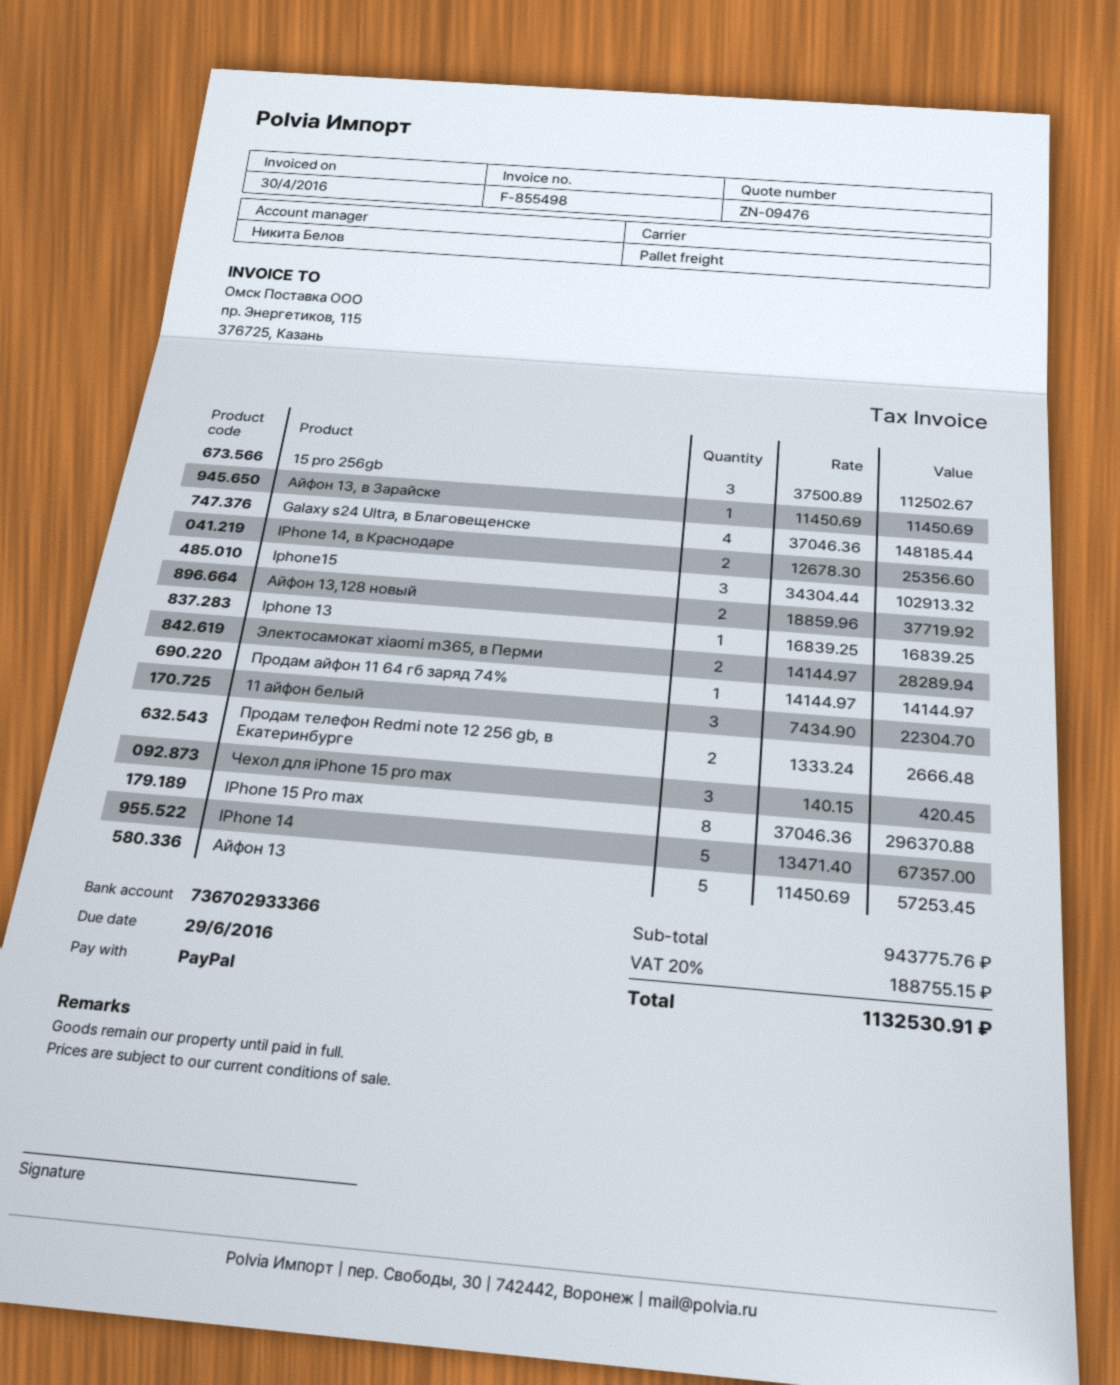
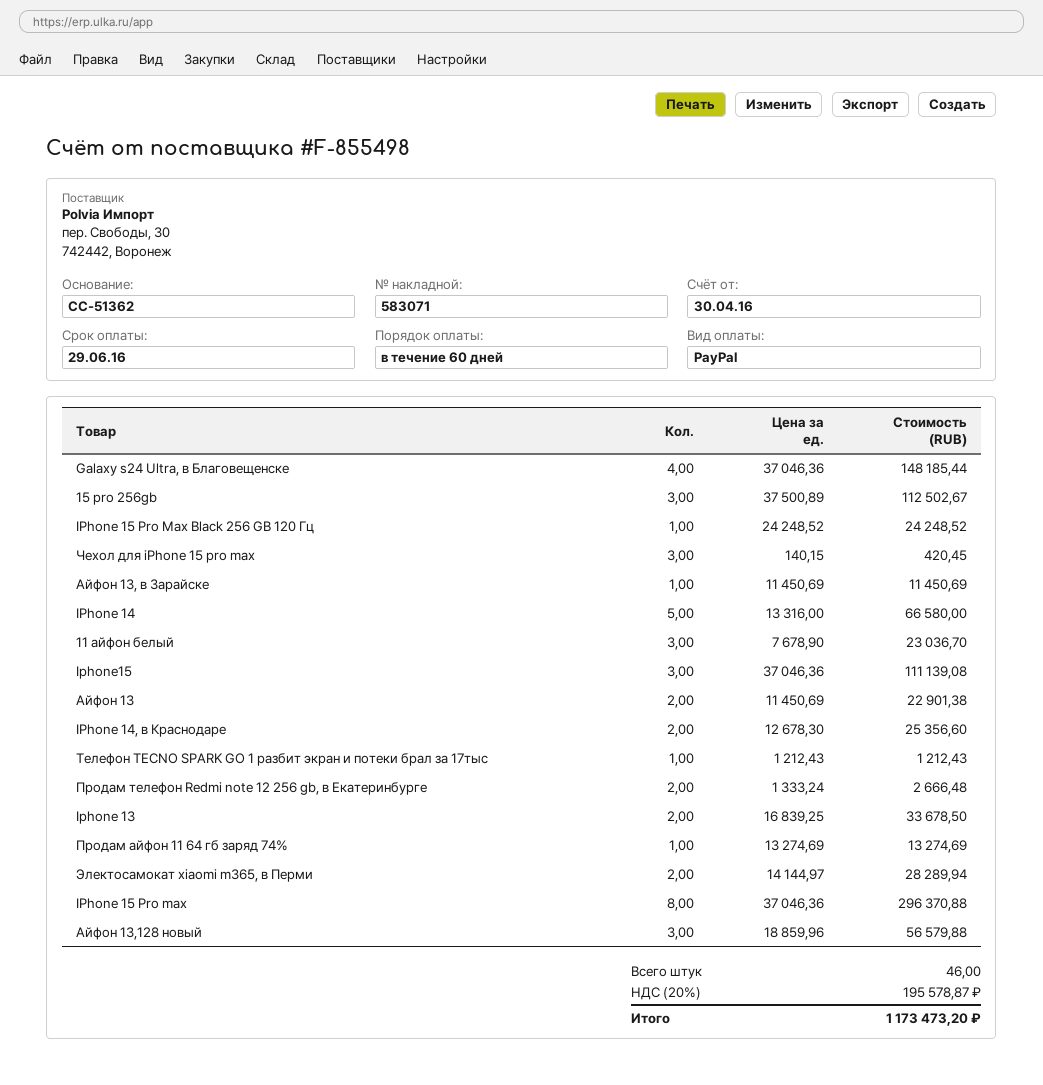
Iphone15: 3 x 34304.44 = 102913.32 -> 3 x 37046.36 = 111139.08
Айфон 13,128 новый: 2 x 18859.96 = 37719.92 -> 3 x 18859.96 = 56579.88
Iphone 13: 1 x 16839.25 = 16839.25 -> 2 x 16839.25 = 33678.50
Продам айфон 11 64 гб заряд 74%: 1 x 14144.97 = 14144.97 -> 1 x 13274.69 = 13274.69
11 айфон белый: 3 x 7434.90 = 22304.70 -> 3 x 7678.90 = 23036.70
IPhone 14: 5 x 13471.40 = 67357.00 -> 5 x 13316.00 = 66580.00
Айфон 13: 5 x 11450.69 = 57253.45 -> 2 x 11450.69 = 22901.38
IPhone 15 Pro Max Black 256 GB 120 Гц: none -> 1 x 24248.52 = 24248.52
Телефон TECNO SPARK GO 1 разбит экран и потеки брал за 17тыс: none -> 1 x 1212.43 = 1212.43
tax: 20% = 188755.15 -> 20% = 195578.87
total: 1132530.91 -> 1173473.20

